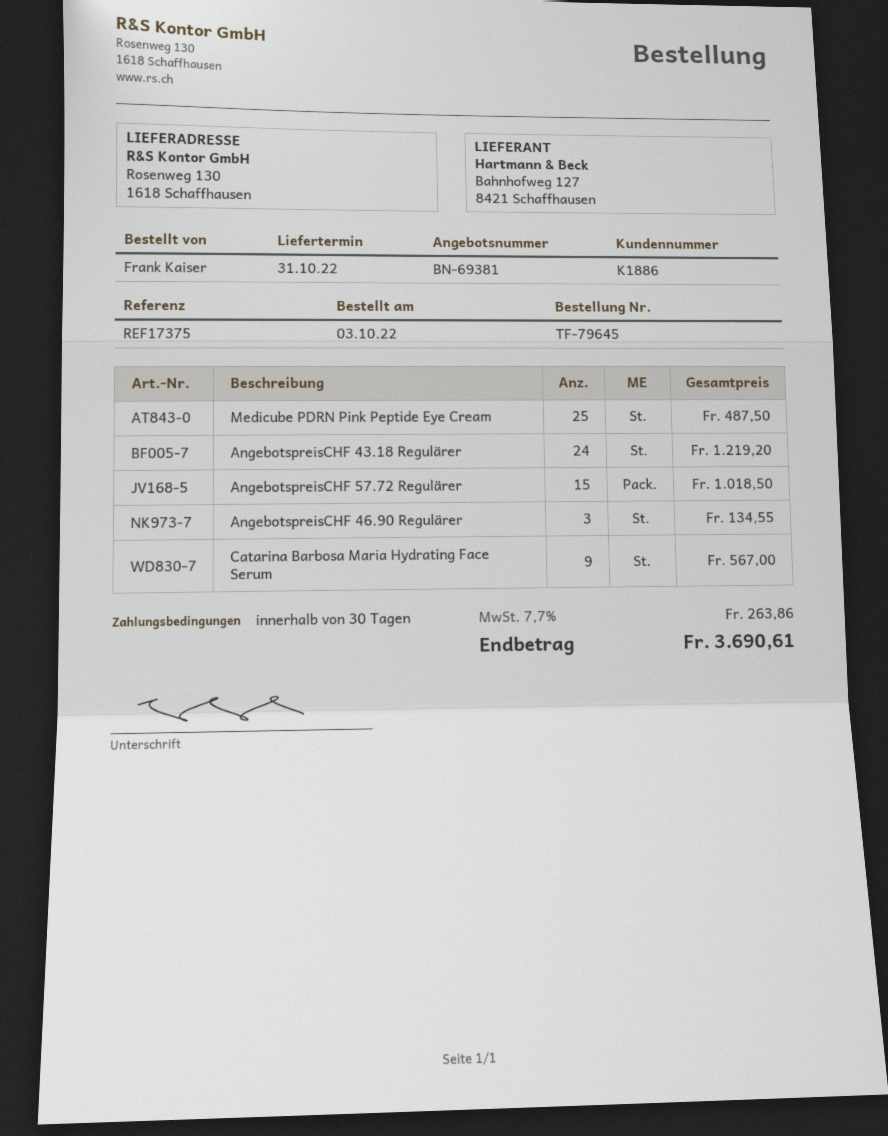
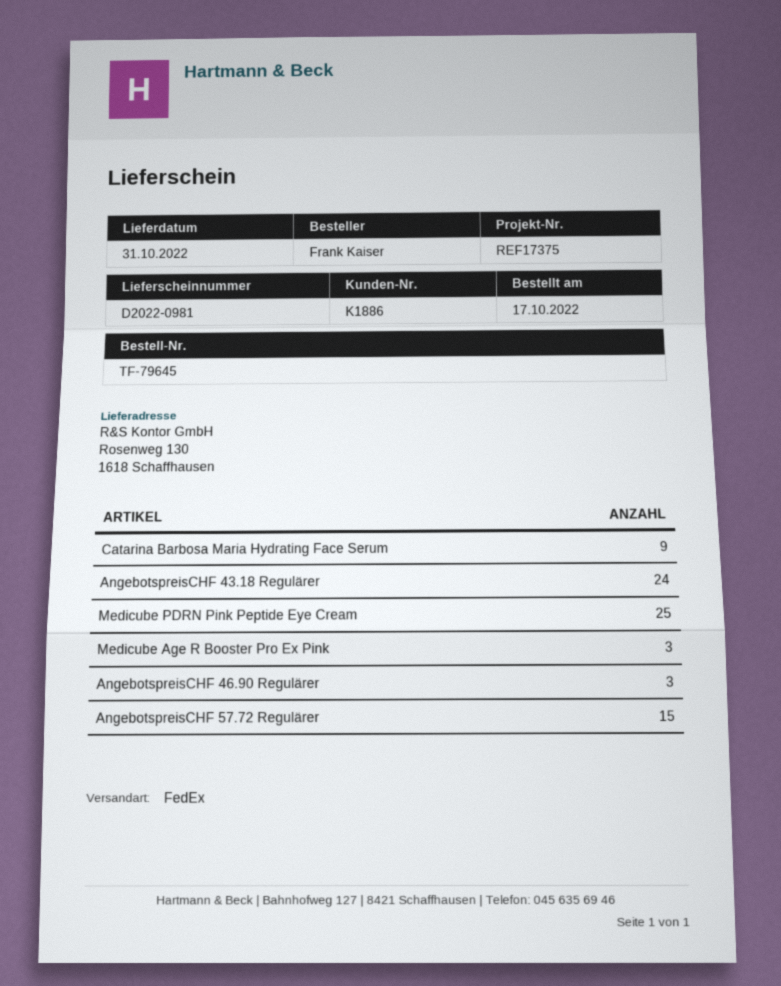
order date: 2022-10-03 -> 2022-10-17
Medicube Age R Booster Pro Ex Pink: none -> 3

